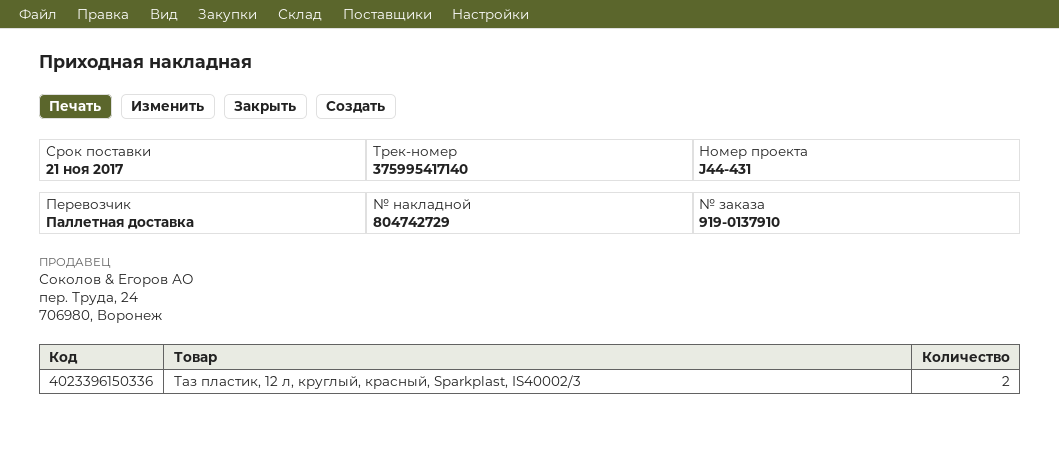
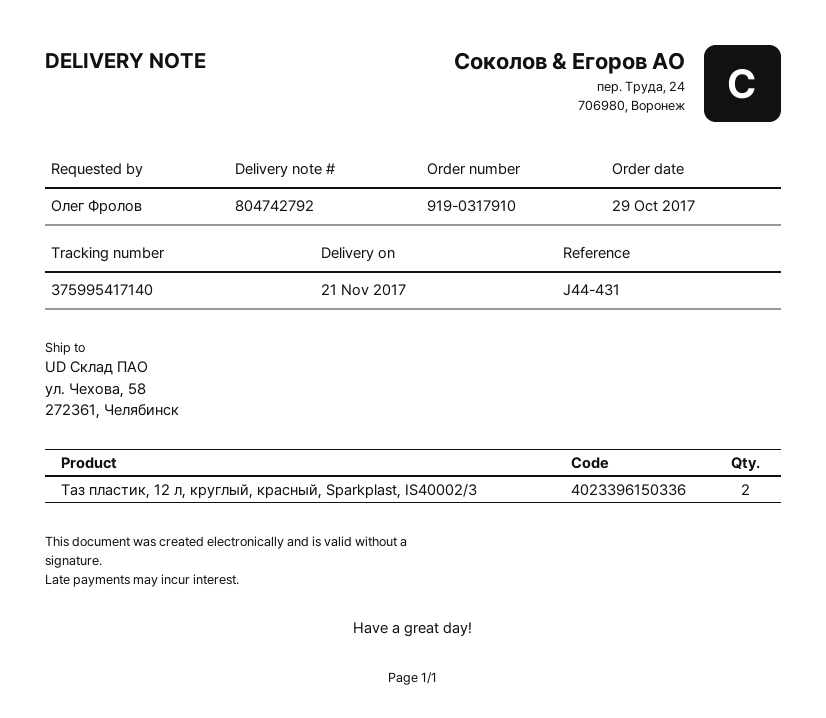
order number: 919-0137910 -> 919-0317910
delivery note number: 804742729 -> 804742792

